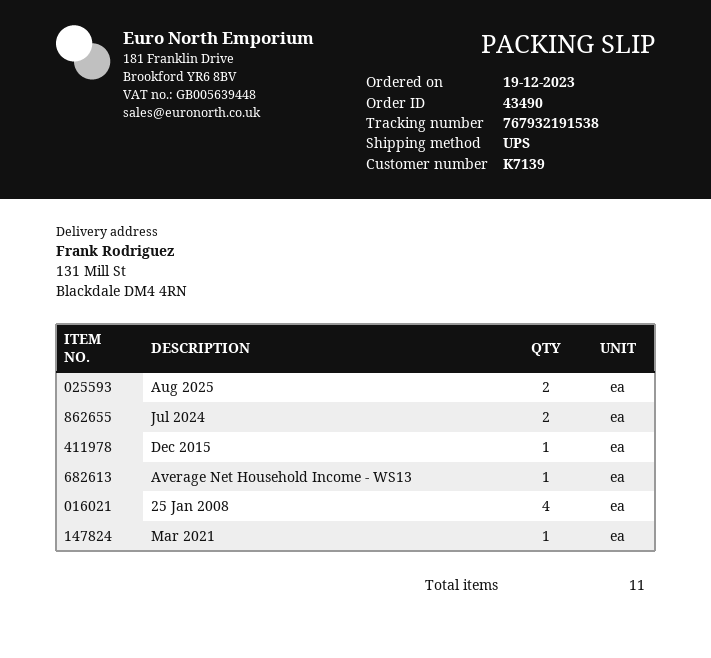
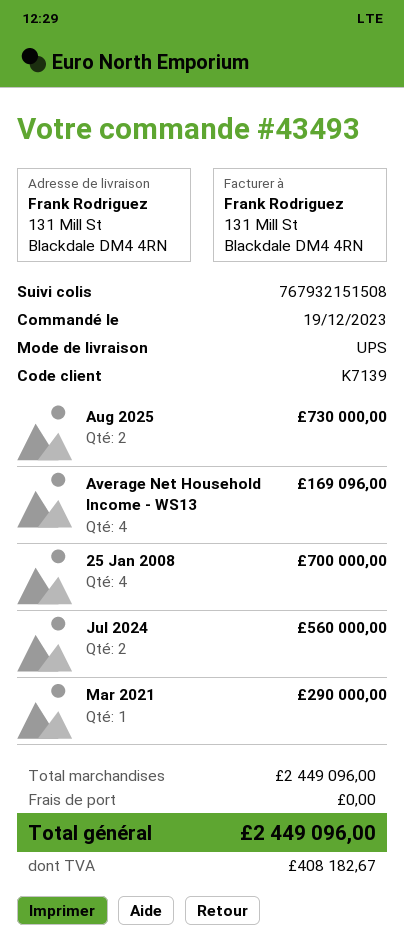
order number: 43490 -> 43493
tracking number: 767932191538 -> 767932151508
Dec 2015: 1 -> none
Average Net Household Income - WS13: 1 -> 4

